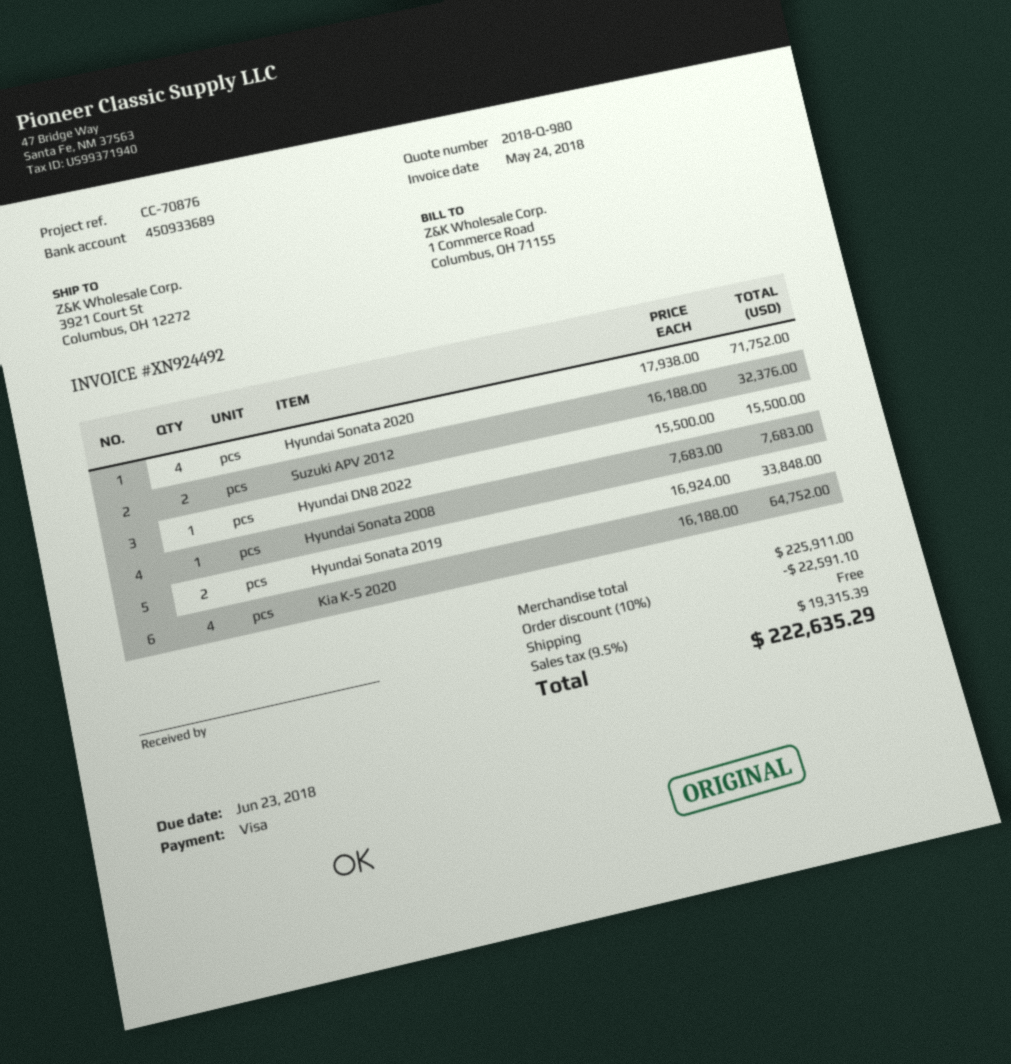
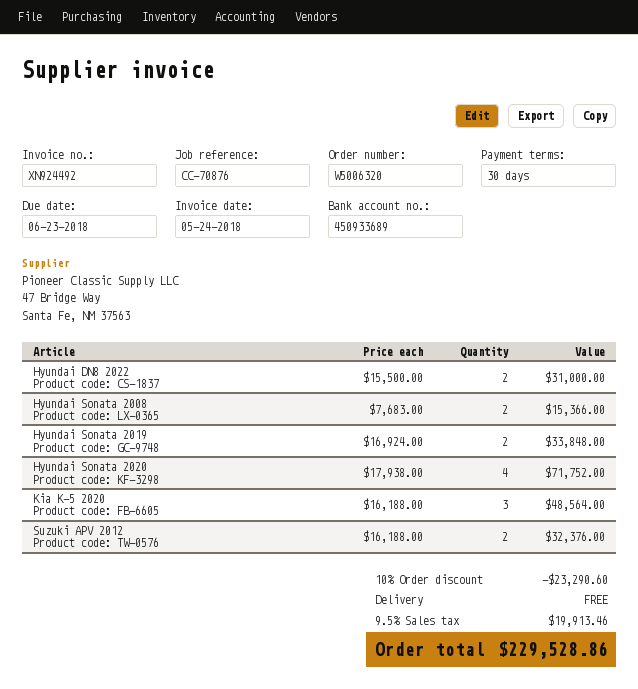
Hyundai DN8 2022: 1 x 15500.00 = 15500.00 -> 2 x 15500.00 = 31000.00
Hyundai Sonata 2008: 1 x 7683.00 = 7683.00 -> 2 x 7683.00 = 15366.00
Kia K-5 2020: 4 x 16188.00 = 64752.00 -> 3 x 16188.00 = 48564.00
discount: 10% = 22591.10 -> 10% = 23290.60
tax: 9.5% = 19315.39 -> 9.5% = 19913.46
total: 222635.29 -> 229528.86

